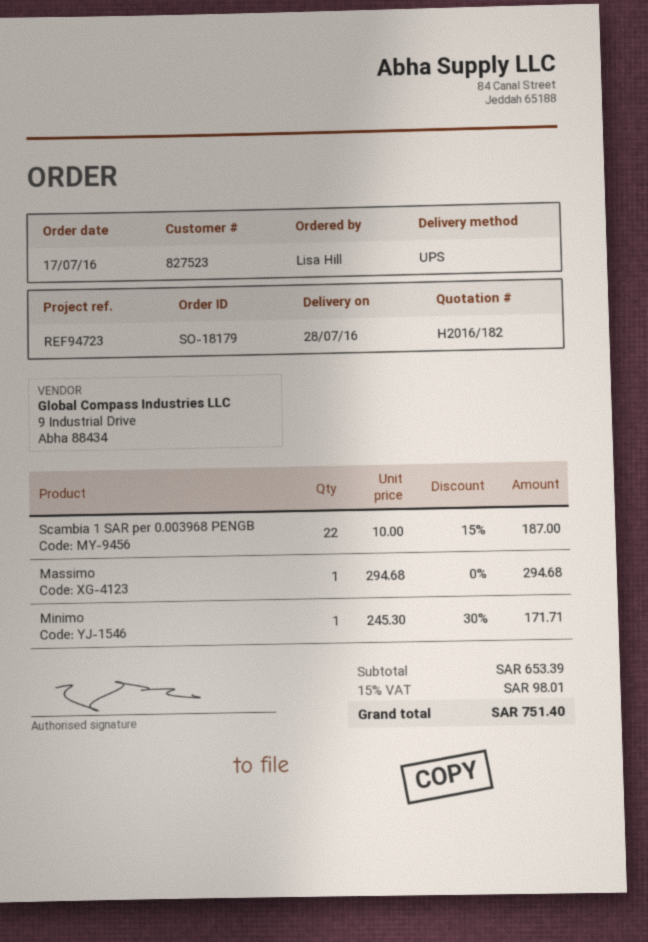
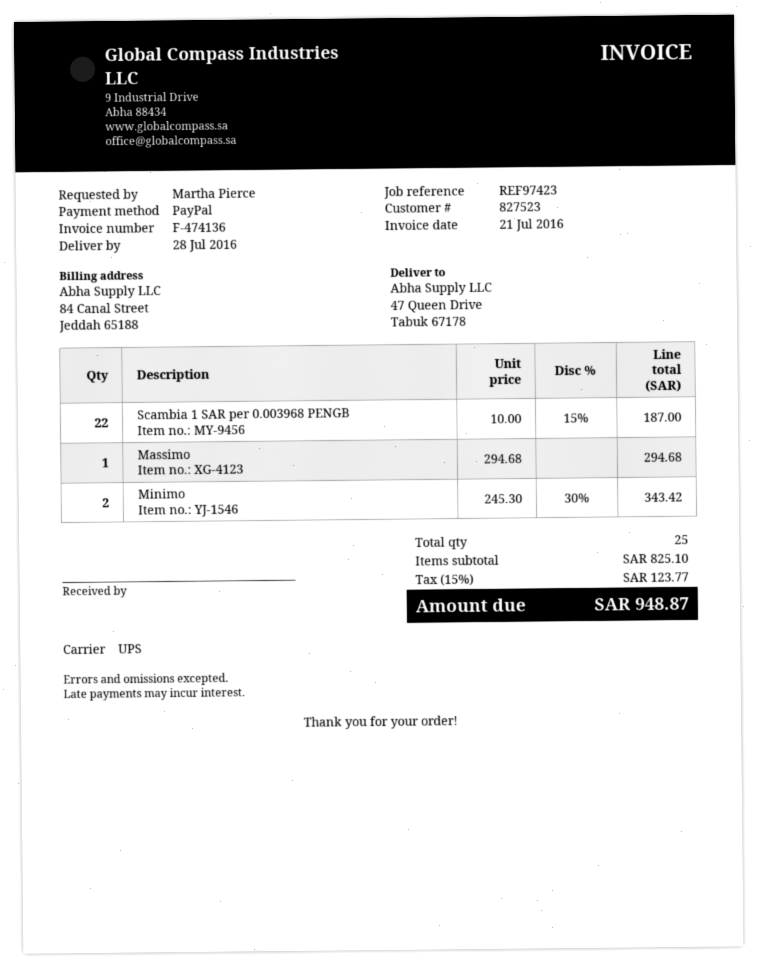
reference: REF94723 -> REF97423
ordered by: Lisa Hill -> Martha Pierce
Minimo: 1 x 245.30 - 30% = 171.71 -> 2 x 245.30 - 30% = 343.42
subtotal: 653.39 -> 825.10
tax: 15% = 98.01 -> 15% = 123.77
total: 751.40 -> 948.87

